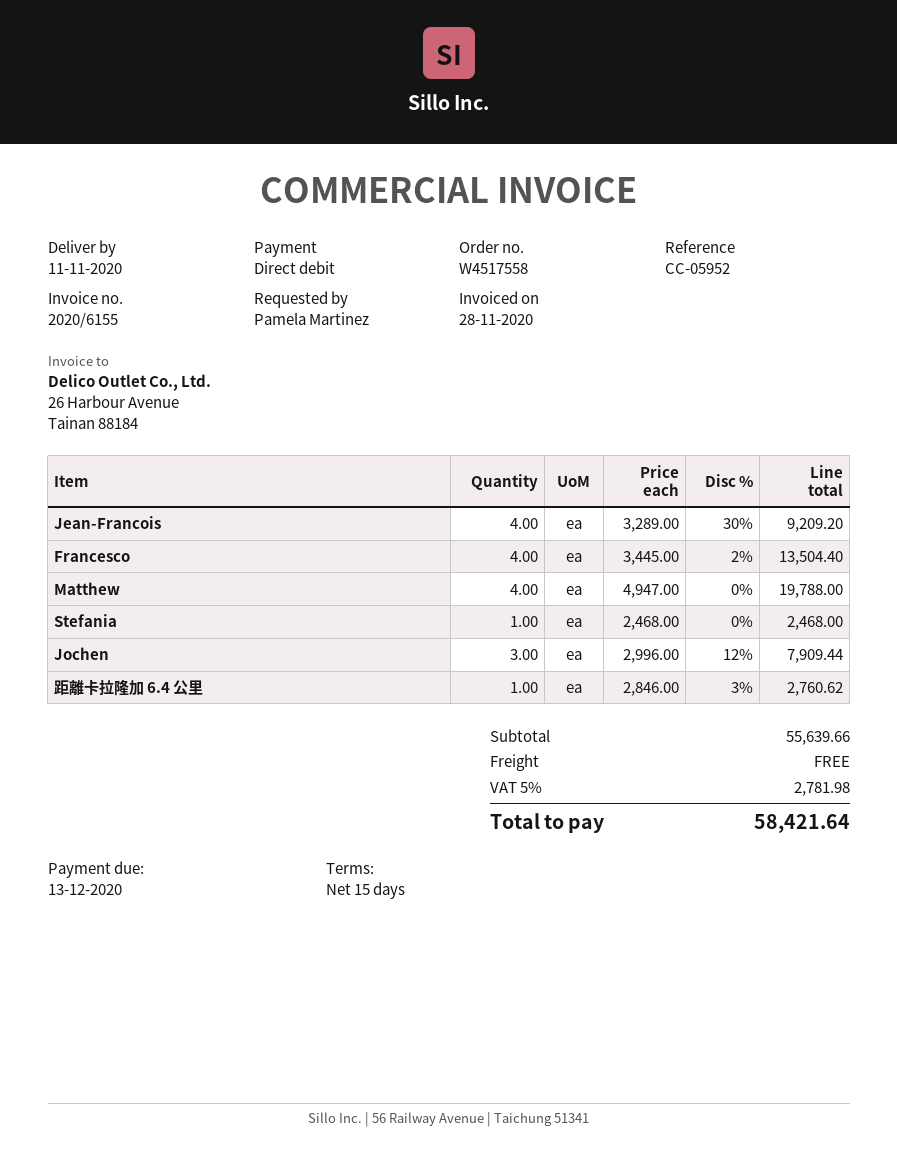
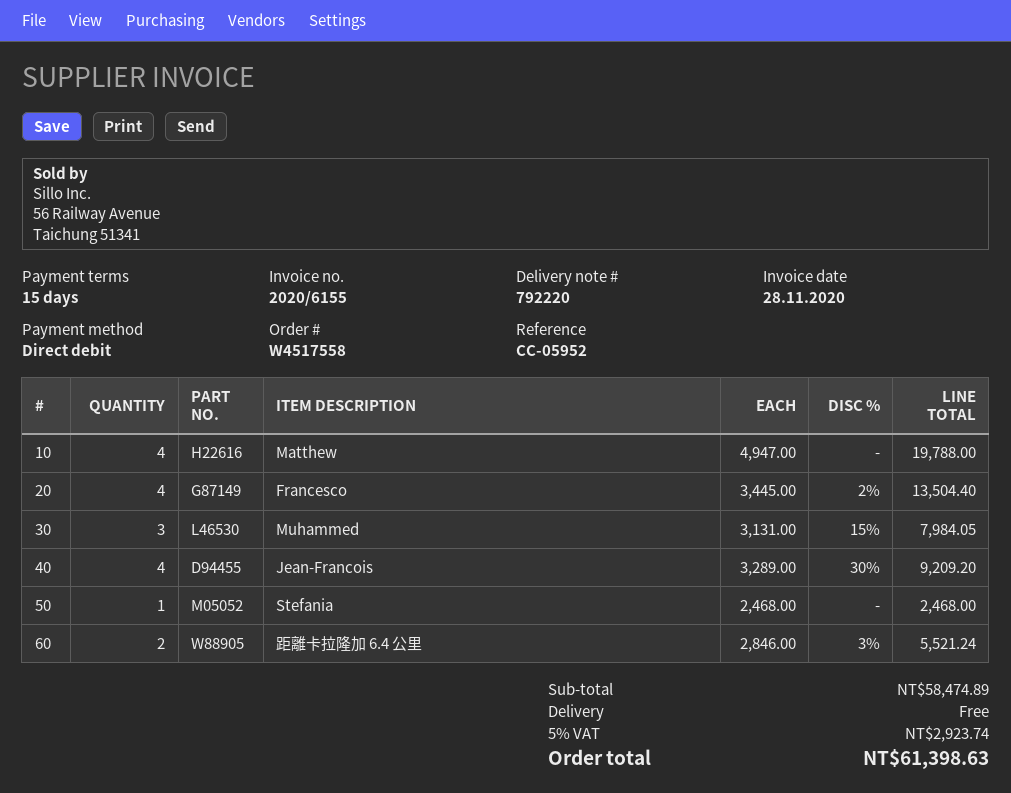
Jochen: 3 x 2996.00 - 12% = 7909.44 -> none
距離卡拉隆加 6.4 公里: 1 x 2846.00 - 3% = 2760.62 -> 2 x 2846.00 - 3% = 5521.24
Muhammed: none -> 3 x 3131.00 - 15% = 7984.05
subtotal: 55639.66 -> 58474.89
tax: 5% = 2781.98 -> 5% = 2923.74
total: 58421.64 -> 61398.63

